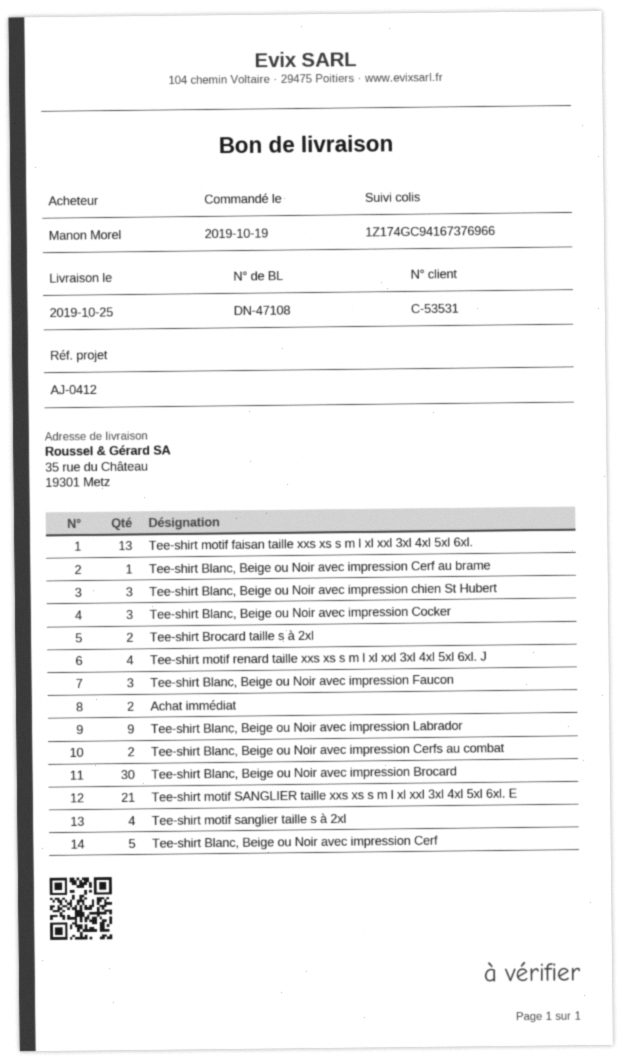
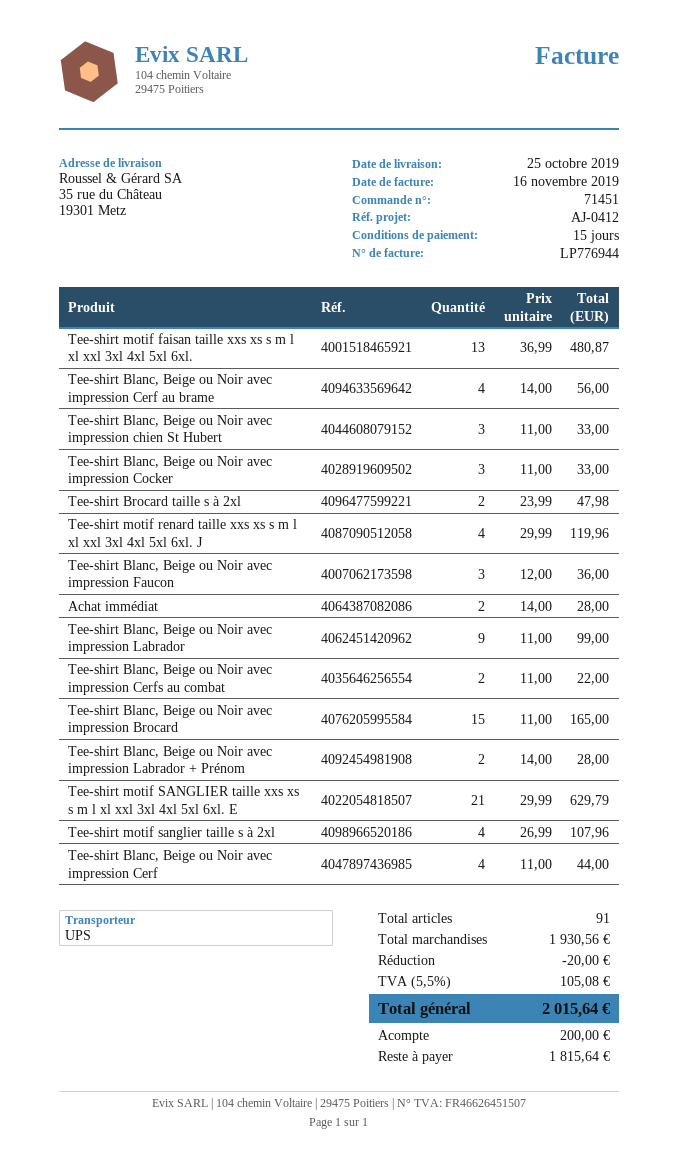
Tee-shirt Blanc, Beige ou Noir avec impression Cerf au brame: 1 -> 4
Tee-shirt Blanc, Beige ou Noir avec impression Brocard: 30 -> 15
Tee-shirt Blanc, Beige ou Noir avec impression Cerf: 5 -> 4
Tee-shirt Blanc, Beige ou Noir avec impression Labrador + Prénom: none -> 2

